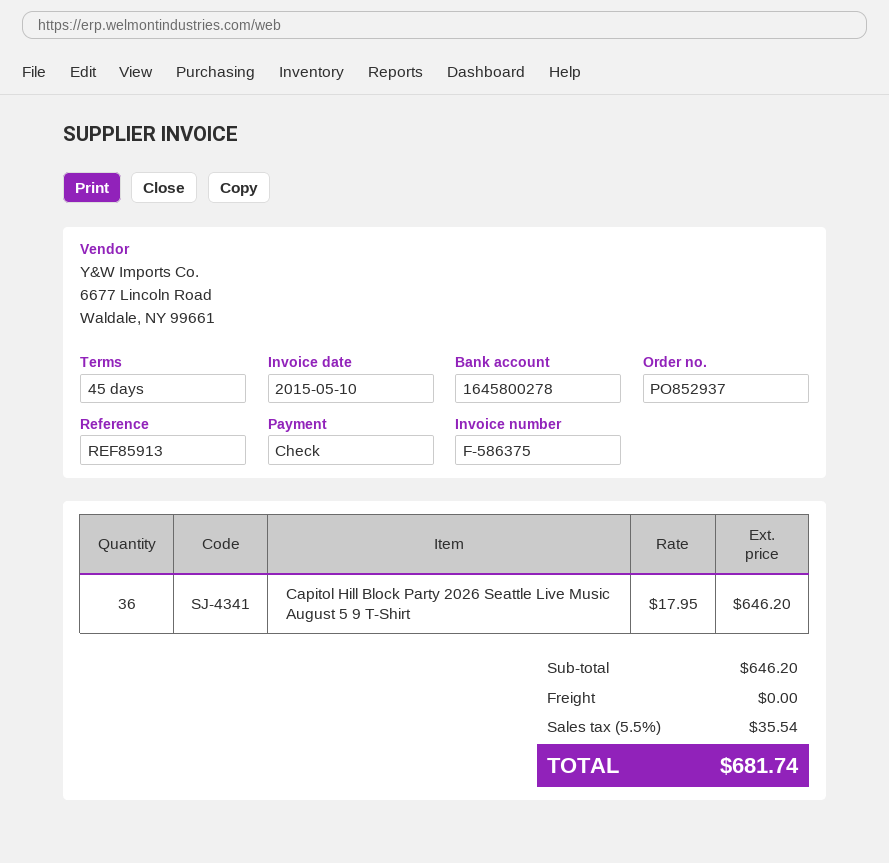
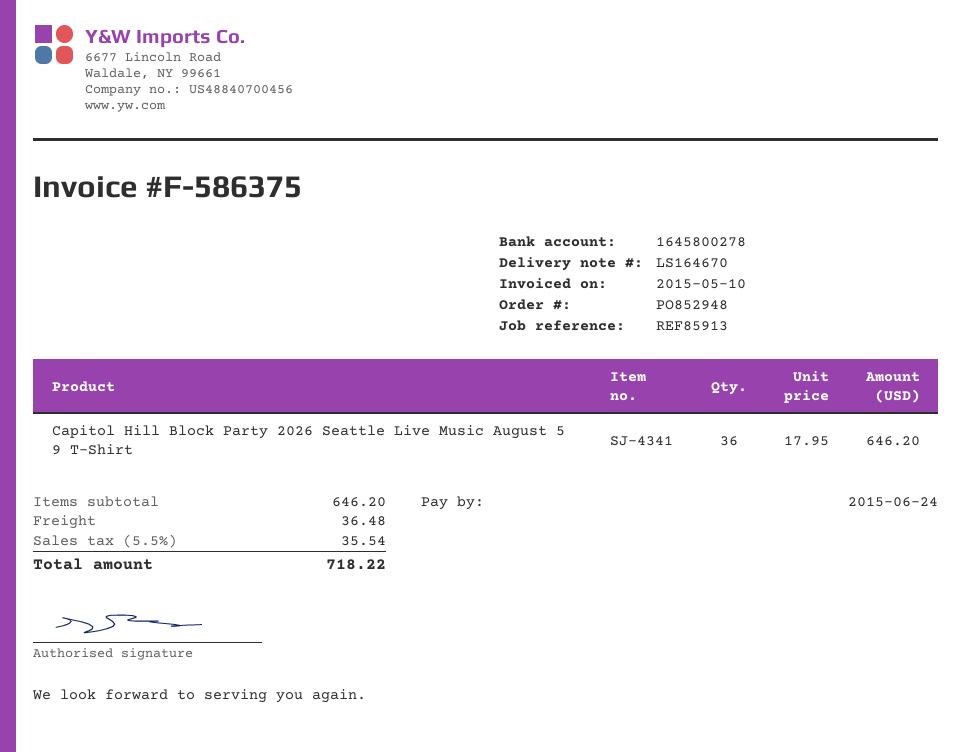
order number: PO852937 -> PO852948
shipping: 0.00 -> 36.48
total: 681.74 -> 718.22

